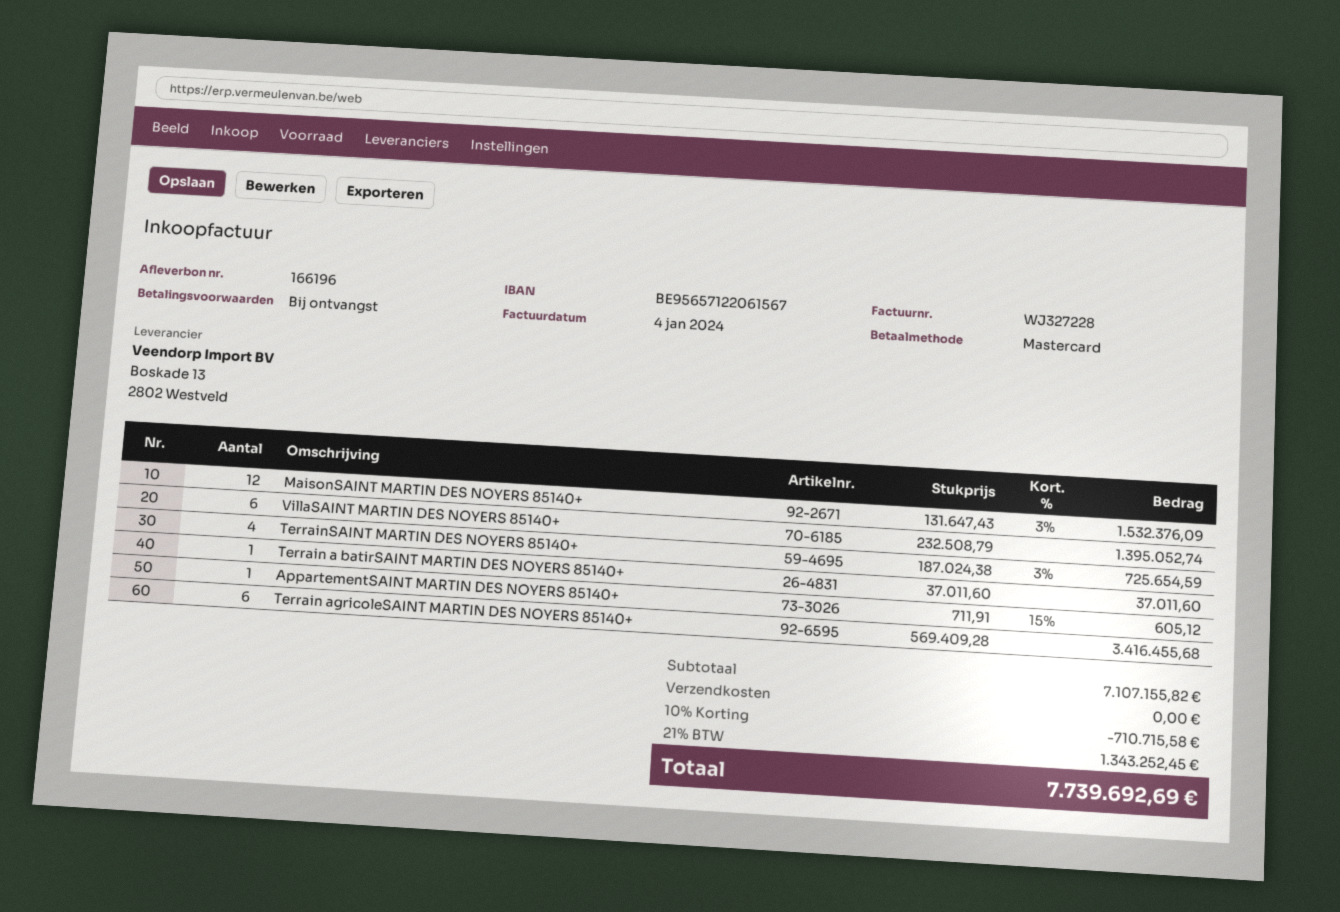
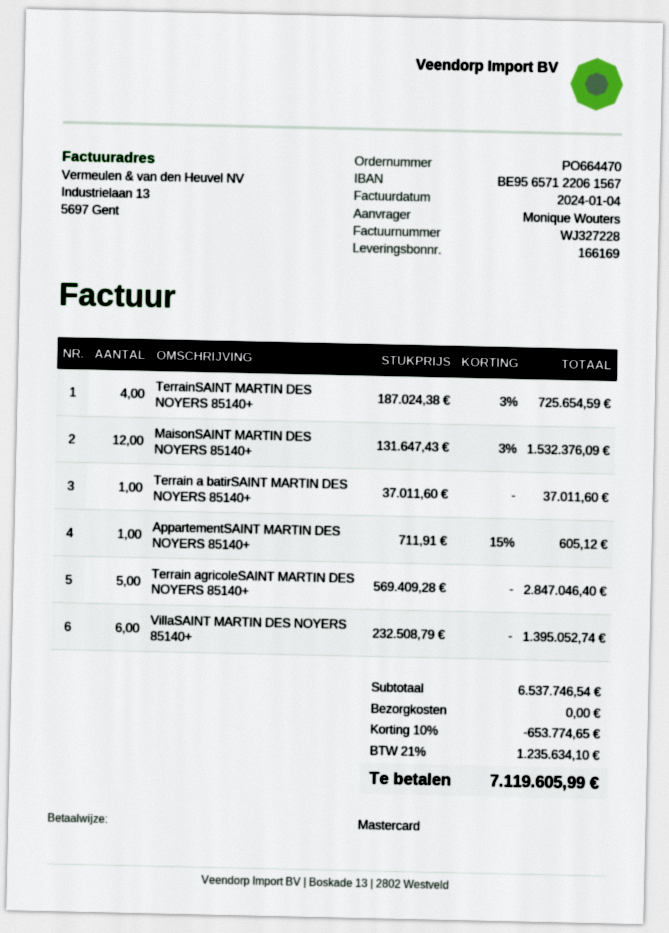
delivery note number: 166196 -> 166169
Terrain agricoleSAINT MARTIN DES NOYERS 85140+: 6 x 569409.28 = 3416455.68 -> 5 x 569409.28 = 2847046.40
subtotal: 7107155.82 -> 6537746.54
discount: 10% = 710715.58 -> 10% = 653774.65
tax: 21% = 1343252.45 -> 21% = 1235634.10
total: 7739692.69 -> 7119605.99

